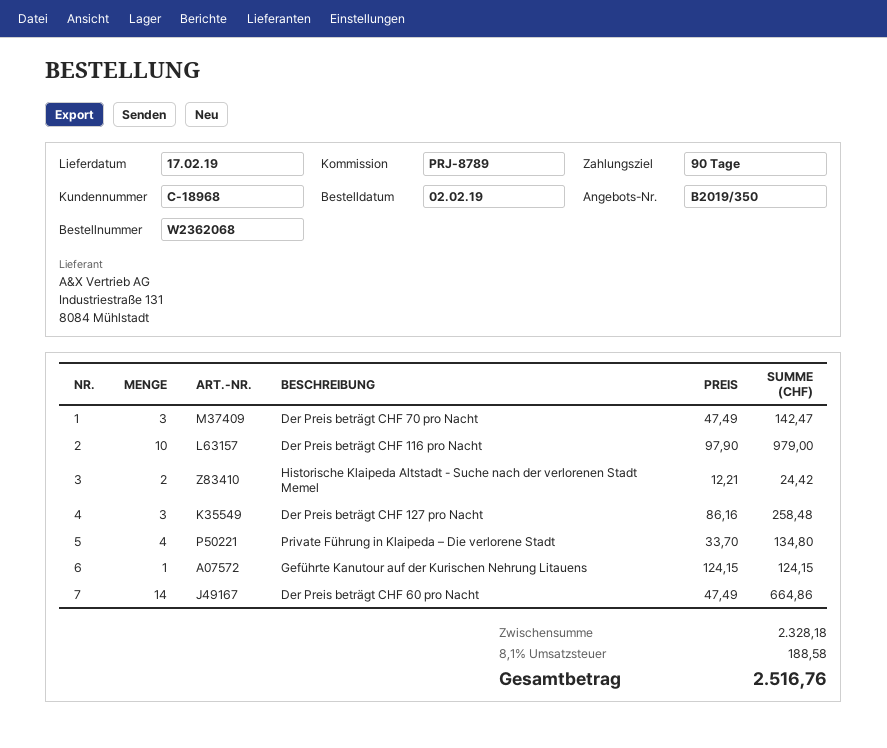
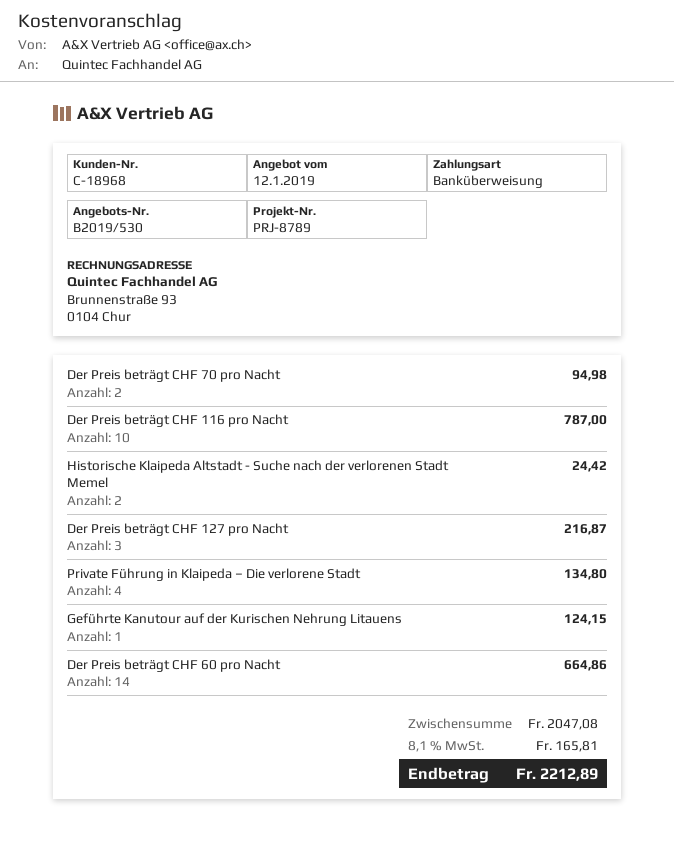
quote number: B2019/350 -> B2019/530
Der Preis beträgt CHF 70 pro Nacht: 3 for 142.47 -> 2 for 94.98
Der Preis beträgt CHF 116 pro Nacht: 10 for 979.00 -> 10 for 787.00
Der Preis beträgt CHF 127 pro Nacht: 3 for 258.48 -> 3 for 216.87
subtotal: 2328.18 -> 2047.08
tax: 8.1% = 188.58 -> 8.1% = 165.81
total: 2516.76 -> 2212.89

